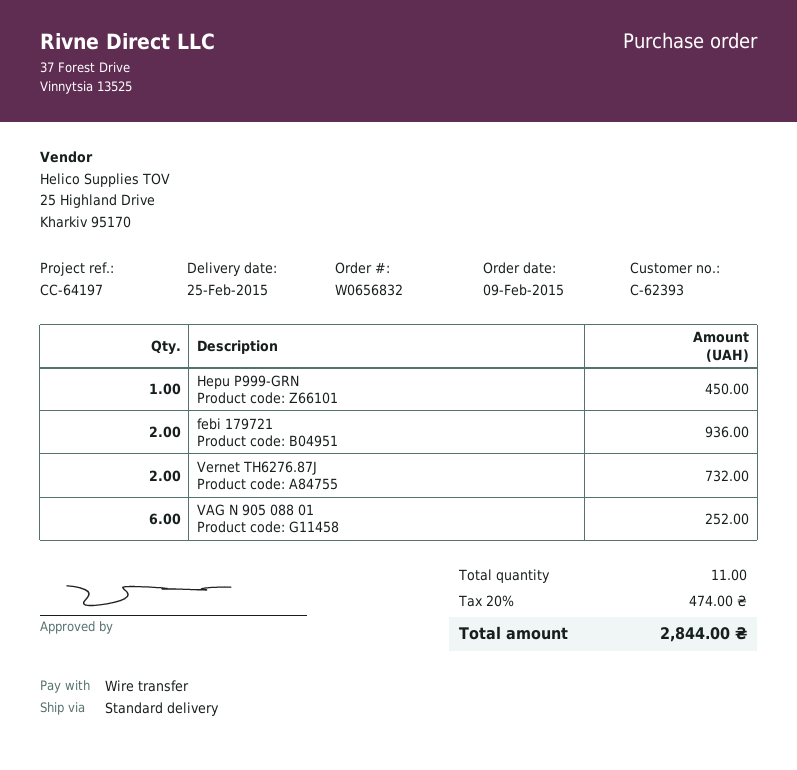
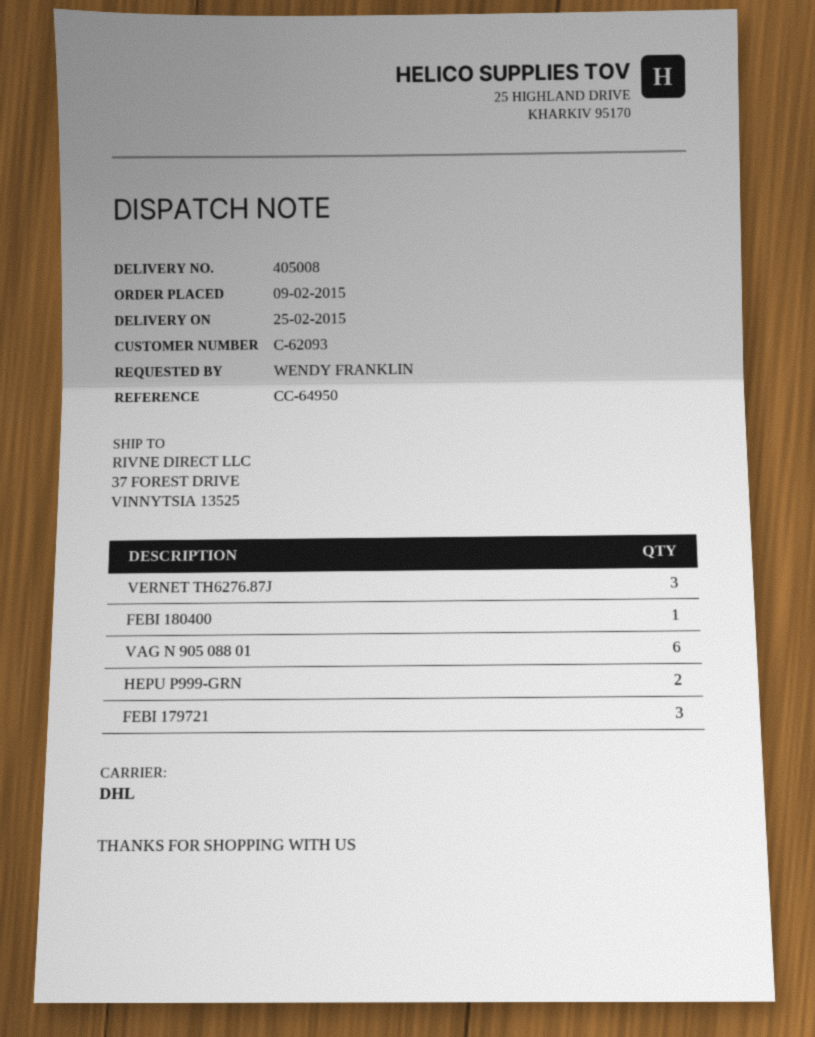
customer number: C-62393 -> C-62093
reference: CC-64197 -> CC-64950
shipping method: standard -> DHL
Hepu P999-GRN: 1 -> 2
febi 179721: 2 -> 3
Vernet TH6276.87J: 2 -> 3
FEBI 180400: none -> 1

